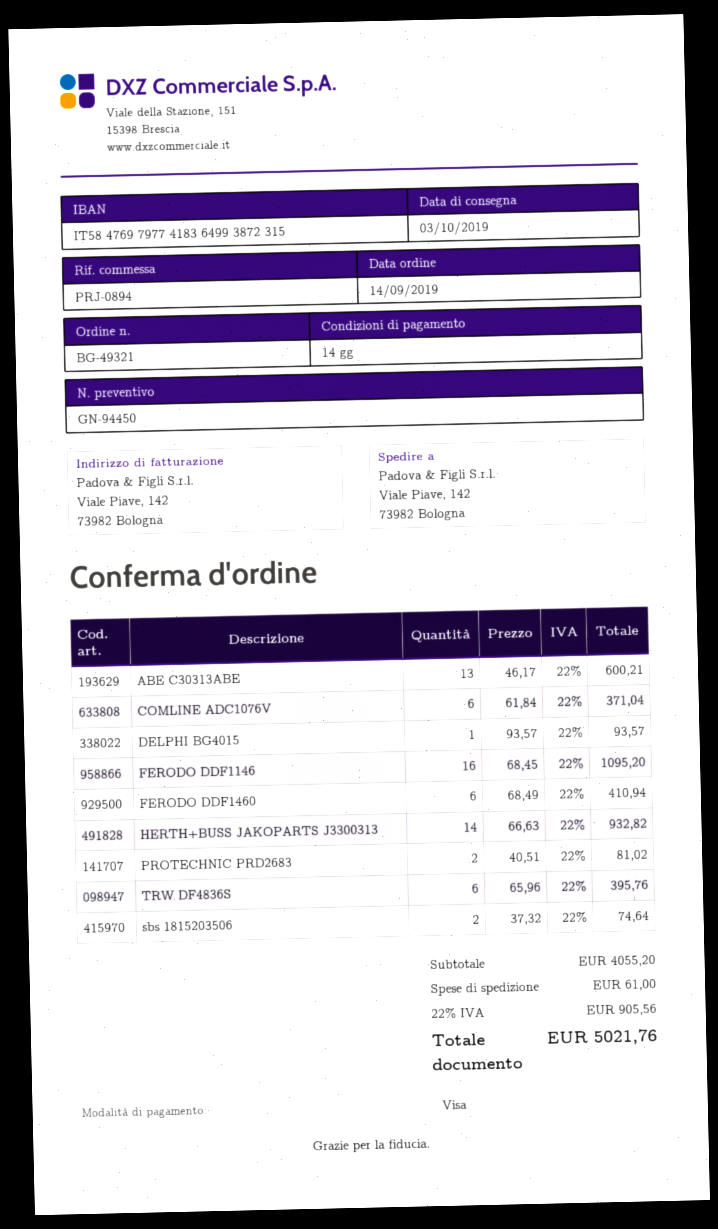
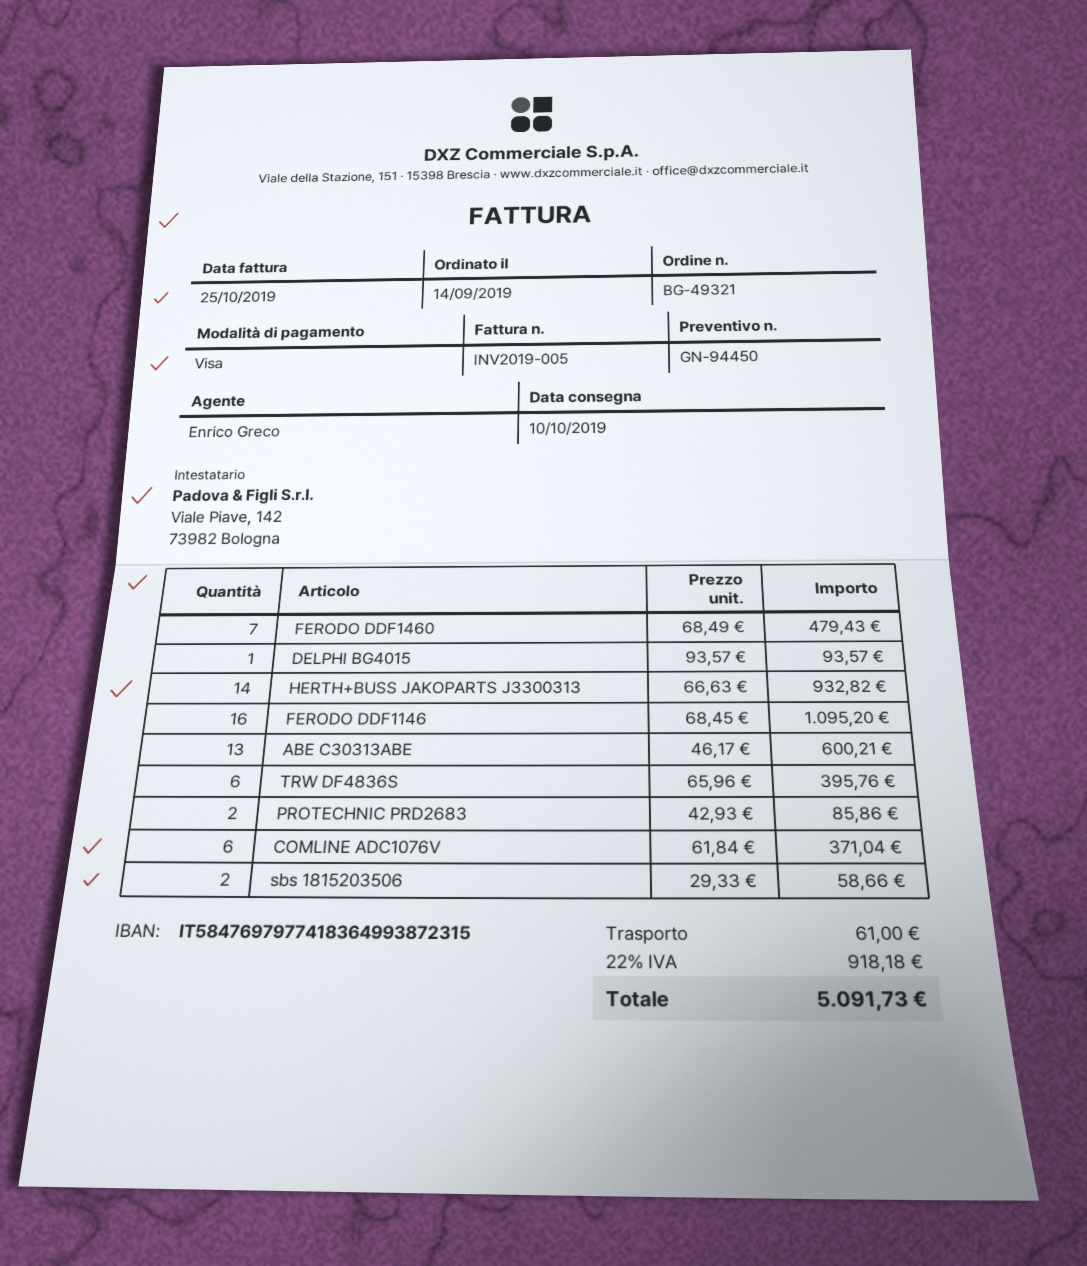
delivery date: 2019-10-03 -> 2019-10-10
FERODO DDF1460: 6 x 68.49 = 410.94 -> 7 x 68.49 = 479.43
PROTECHNIC PRD2683: 2 x 40.51 = 81.02 -> 2 x 42.93 = 85.86
sbs 1815203506: 2 x 37.32 = 74.64 -> 2 x 29.33 = 58.66
tax: 22% = 905.56 -> 22% = 918.18
total: 5021.76 -> 5091.73

